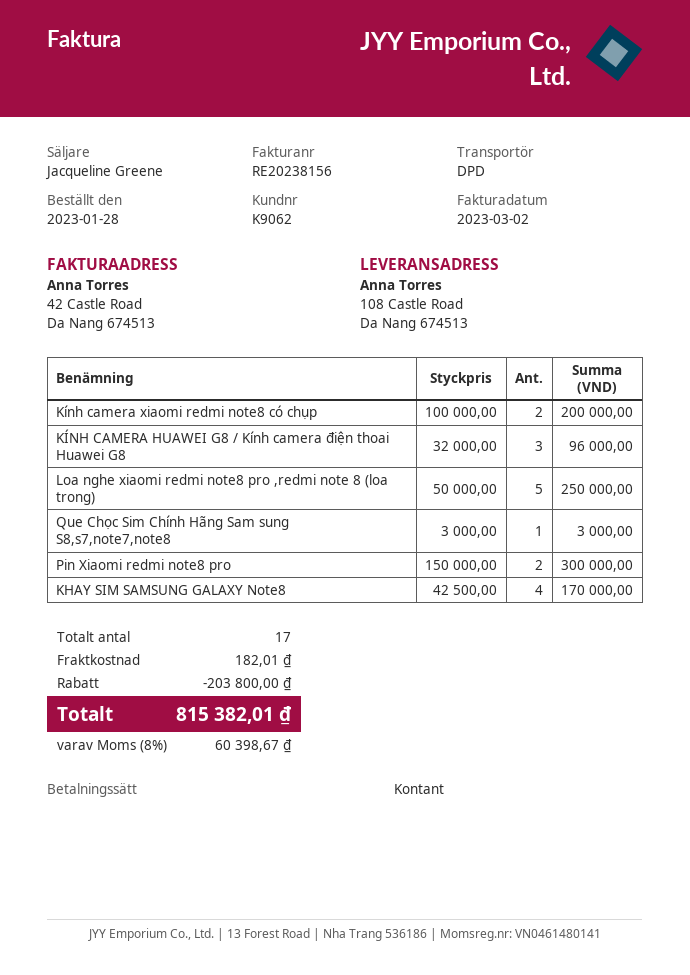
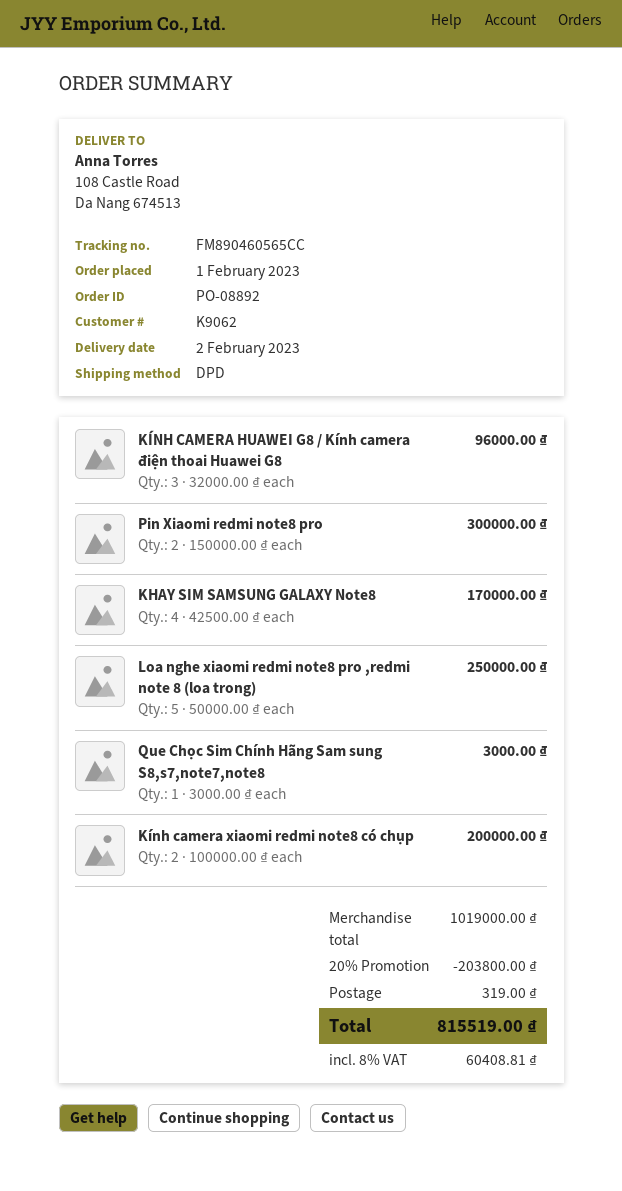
order date: 2023-01-28 -> 2023-02-01
shipping: 182.01 -> 319.00
tax: 8% = 60398.67 -> 8% = 60408.81
total: 815382.01 -> 815519.00

